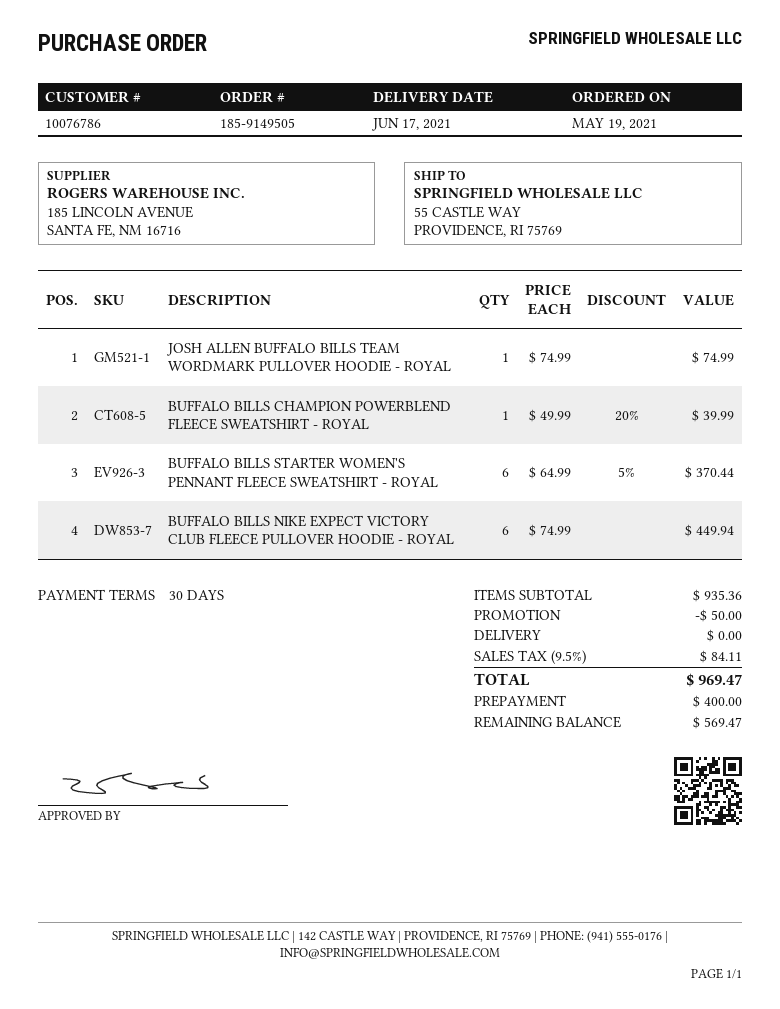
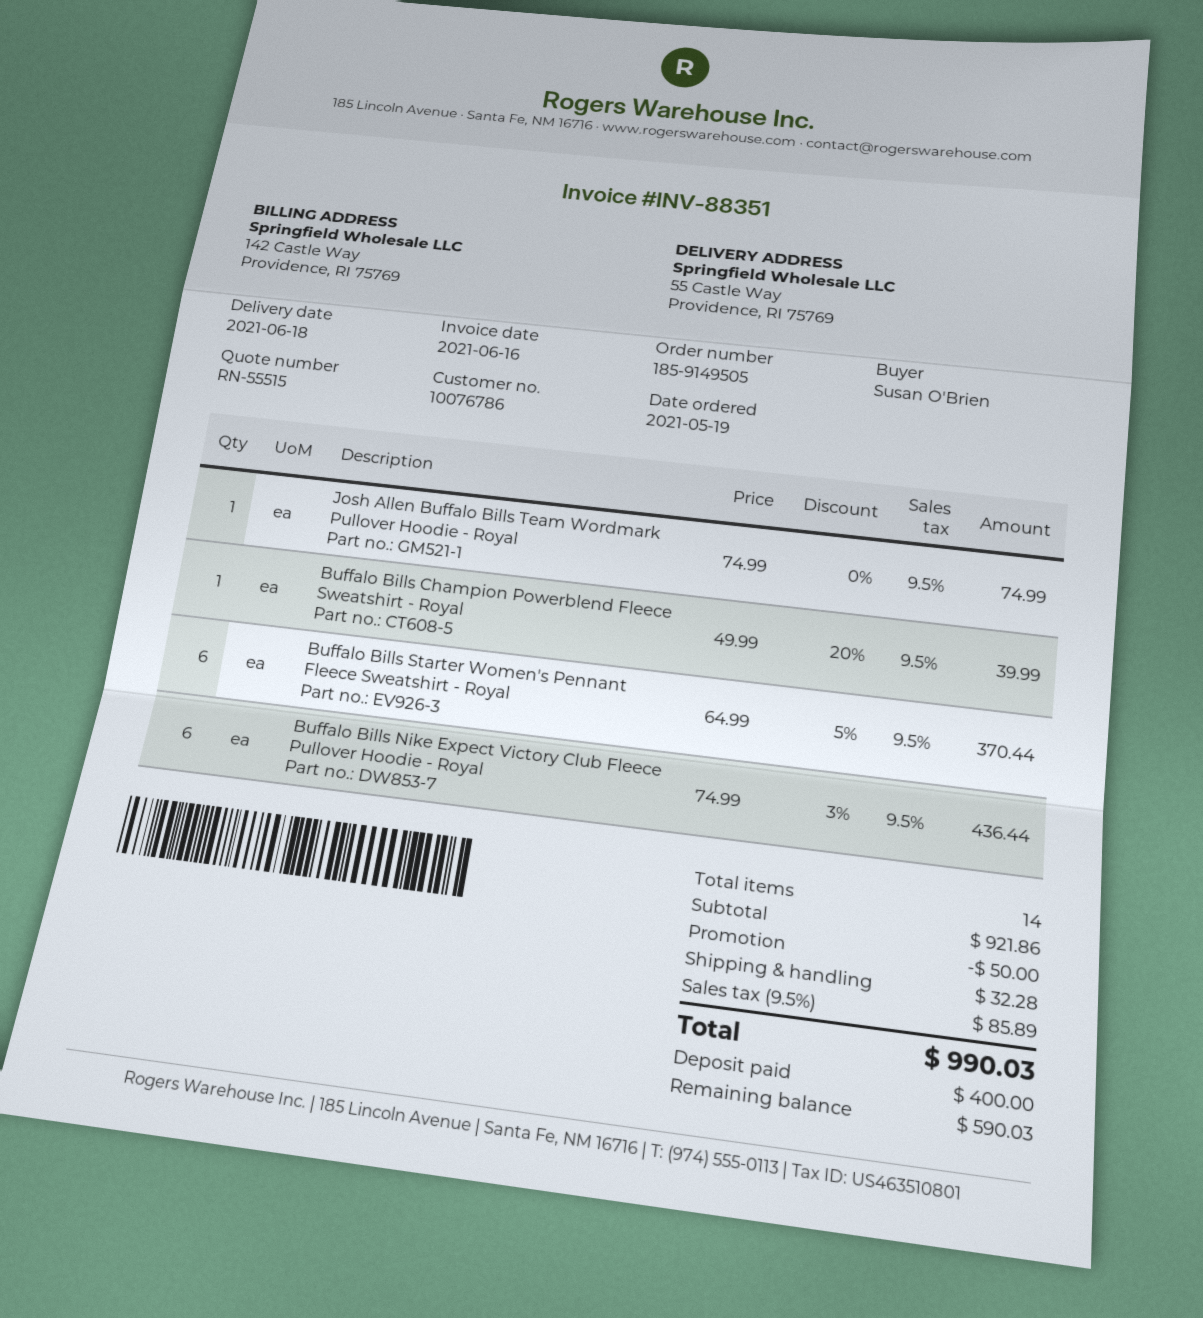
delivery date: 2021-06-17 -> 2021-06-18
BUFFALO BILLS NIKE EXPECT VICTORY CLUB FLEECE PULLOVER HOODIE - ROYAL: 6 x 74.99 = 449.94 -> 6 x 74.99 - 3% = 436.44
subtotal: 935.36 -> 921.86
shipping: 0.00 -> 32.28
tax: 9.5% = 84.11 -> 9.5% = 85.89
total: 969.47 -> 990.03
balance: 569.47 -> 590.03

